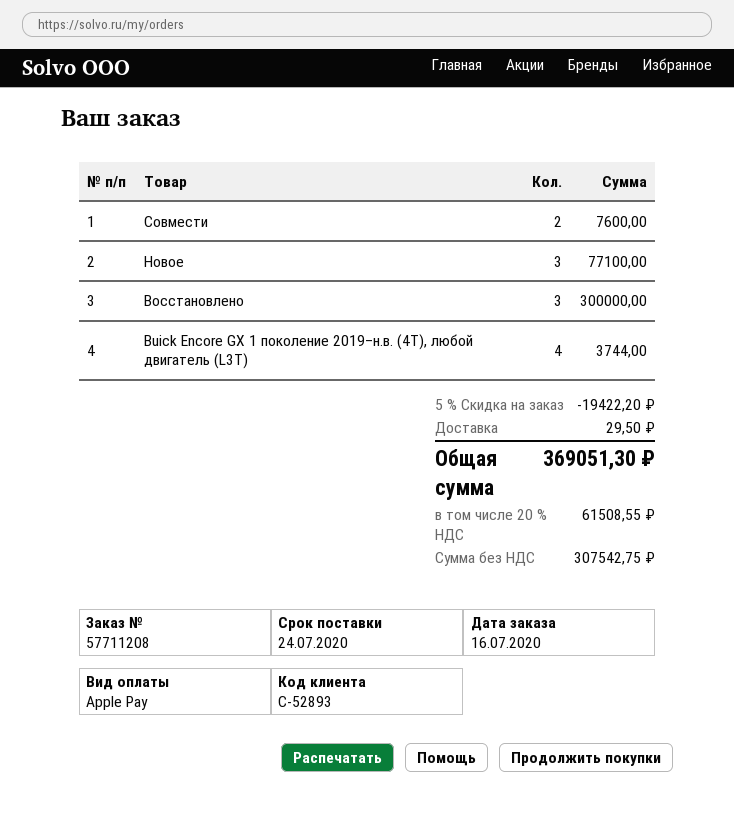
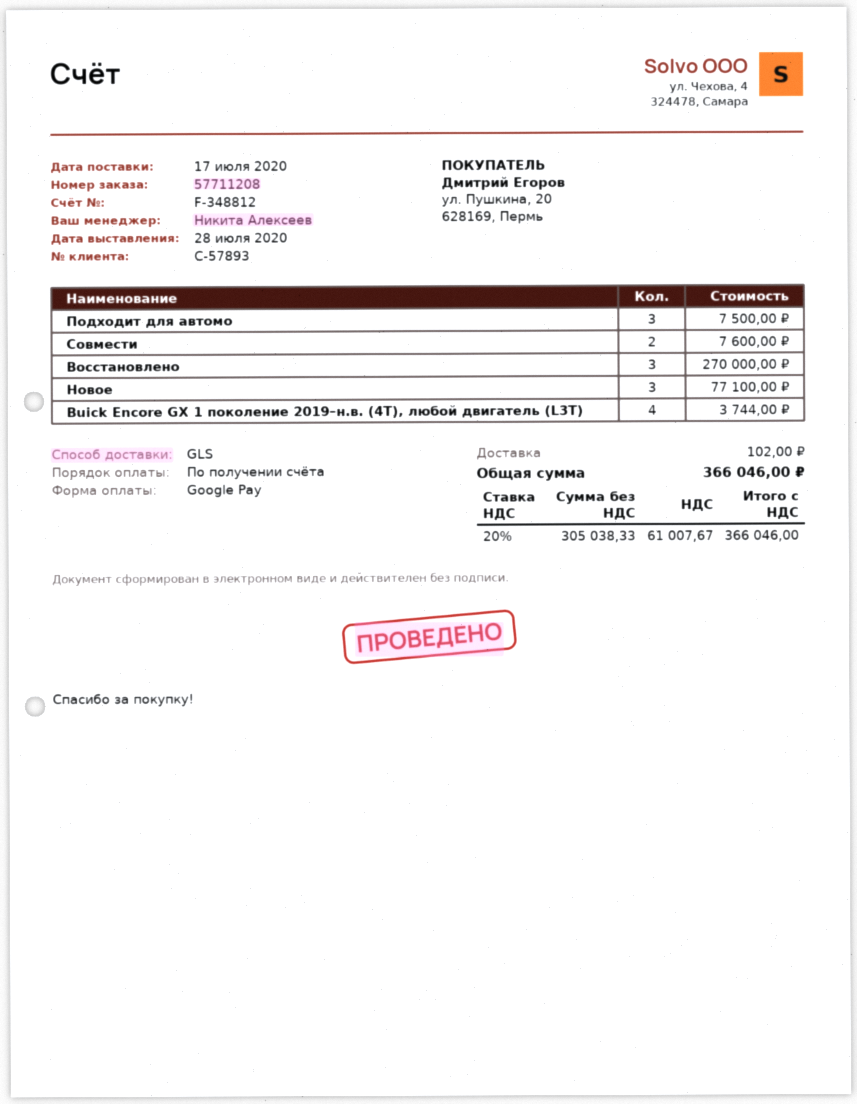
delivery date: 2020-07-24 -> 2020-07-17
customer number: C-52893 -> C-57893
payment method: Apple Pay -> Google Pay
Восстановлено: 3 for 300000.00 -> 3 for 270000.00
Подходит для автомо: none -> 3 for 7500.00
discount: 5% = 19422.20 -> none
shipping: 29.50 -> 102.00
net: 307542.75 -> 305038.33
tax: 20% = 61508.55 -> 20% = 61007.67
total: 369051.30 -> 366046.00

